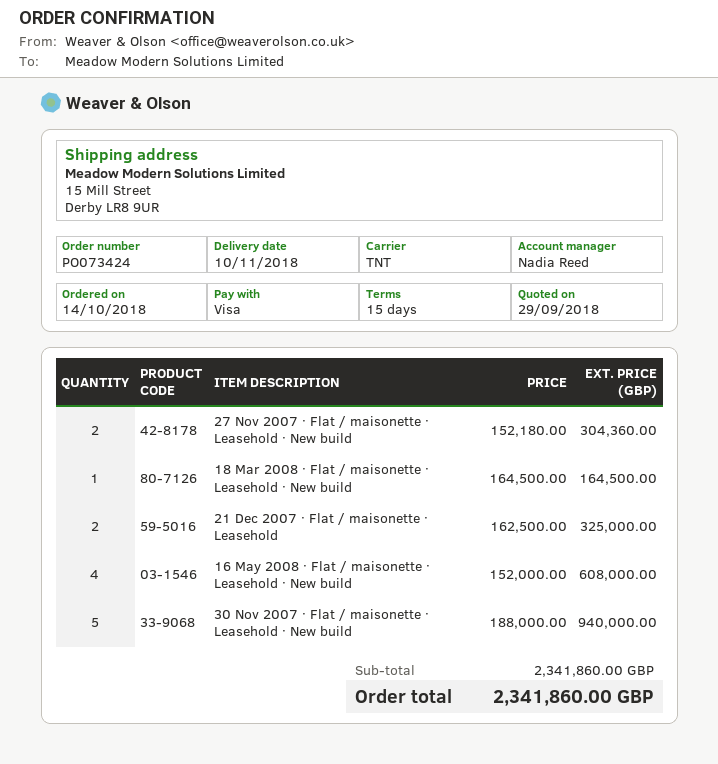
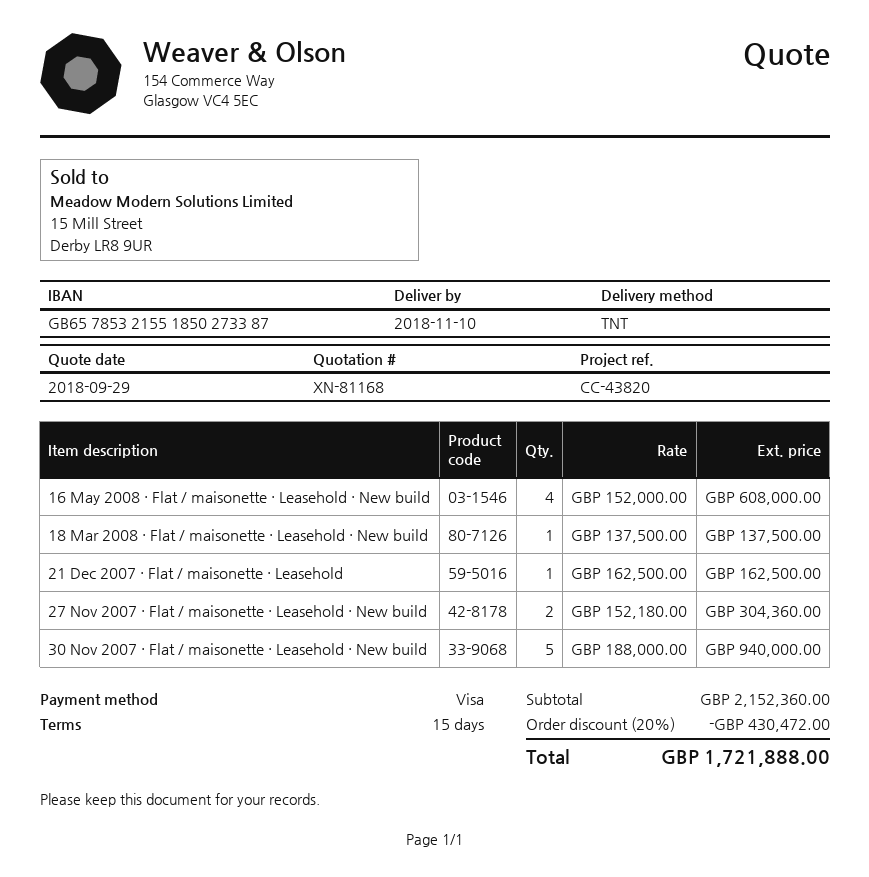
18 Mar 2008 · Flat / maisonette · Leasehold · New build: 1 x 164500.00 = 164500.00 -> 1 x 137500.00 = 137500.00
21 Dec 2007 · Flat / maisonette · Leasehold: 2 x 162500.00 = 325000.00 -> 1 x 162500.00 = 162500.00
subtotal: 2341860.00 -> 2152360.00
discount: none -> 20% = 430472.00
total: 2341860.00 -> 1721888.00

